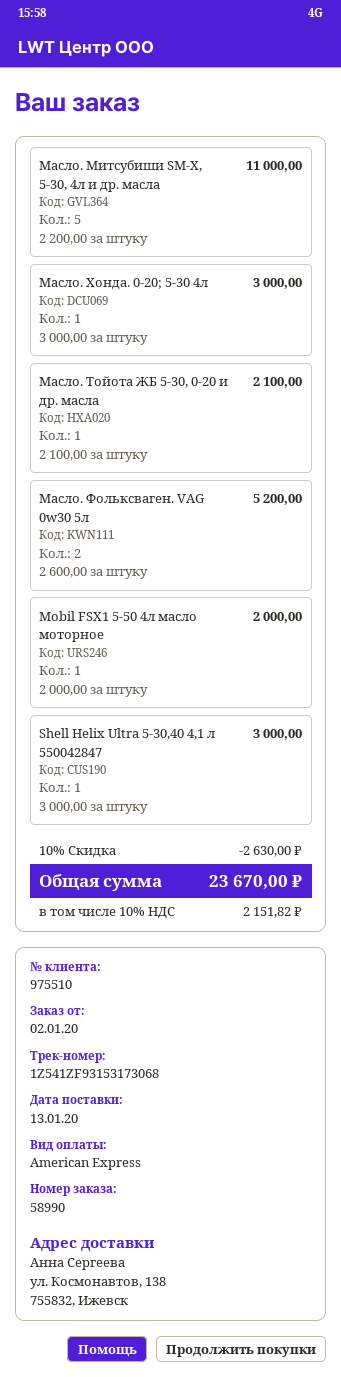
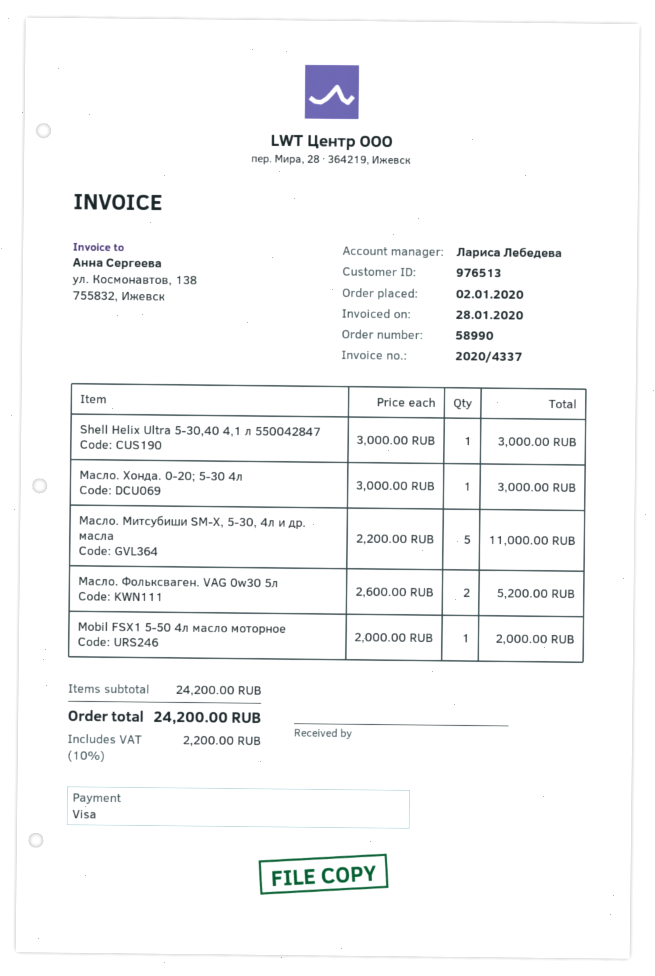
customer number: 975510 -> 976513
payment method: American Express -> Visa
Масло. Тойота ЖБ 5-30, 0-20 и др. масла: 1 x 2100.00 = 2100.00 -> none
discount: 10% = 2630.00 -> none
tax: 10% = 2151.82 -> 10% = 2200.00
total: 23670.00 -> 24200.00

